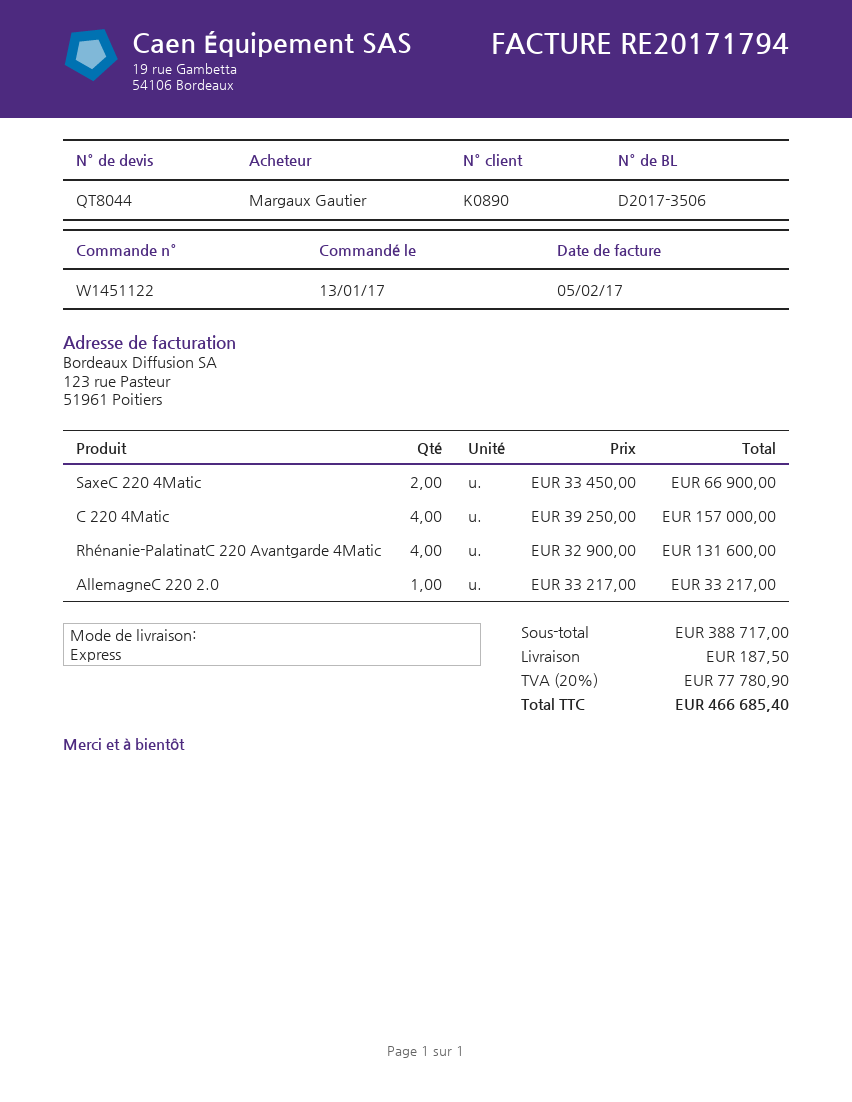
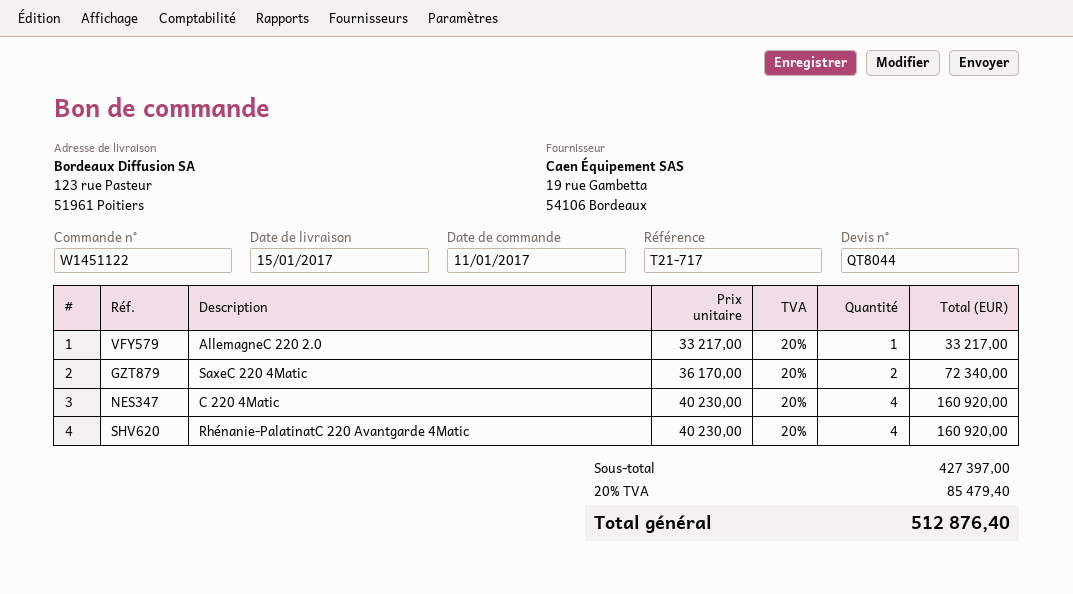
order date: 2017-01-13 -> 2017-01-11
SaxeC 220 4Matic: 2 x 33450.00 = 66900.00 -> 2 x 36170.00 = 72340.00
C 220 4Matic: 4 x 39250.00 = 157000.00 -> 4 x 40230.00 = 160920.00
Rhénanie-PalatinatC 220 Avantgarde 4Matic: 4 x 32900.00 = 131600.00 -> 4 x 40230.00 = 160920.00
subtotal: 388717.00 -> 427397.00
shipping: 187.50 -> none
tax: 20% = 77780.90 -> 20% = 85479.40
total: 466685.40 -> 512876.40

